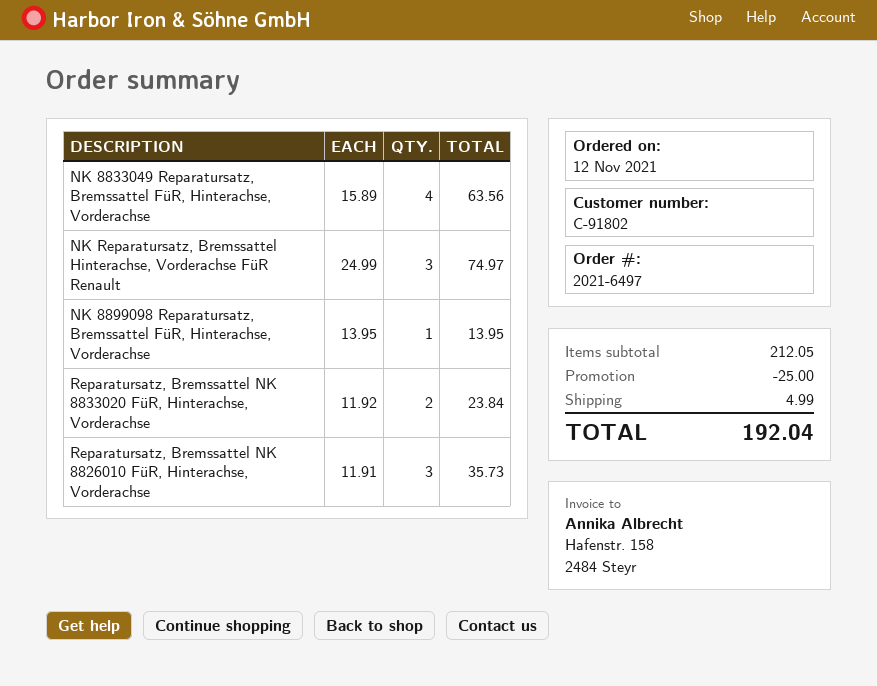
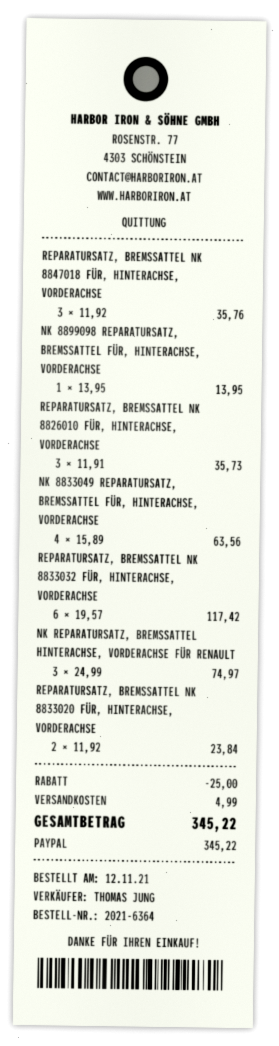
order number: 2021-6497 -> 2021-6364
REPARATURSATZ, BREMSSATTEL NK 8847018 FÜR, HINTERACHSE, VORDERACHSE: none -> 3 x 11.92 = 35.76
REPARATURSATZ, BREMSSATTEL NK 8833032 FÜR, HINTERACHSE, VORDERACHSE: none -> 6 x 19.57 = 117.42
total: 192.04 -> 345.22

